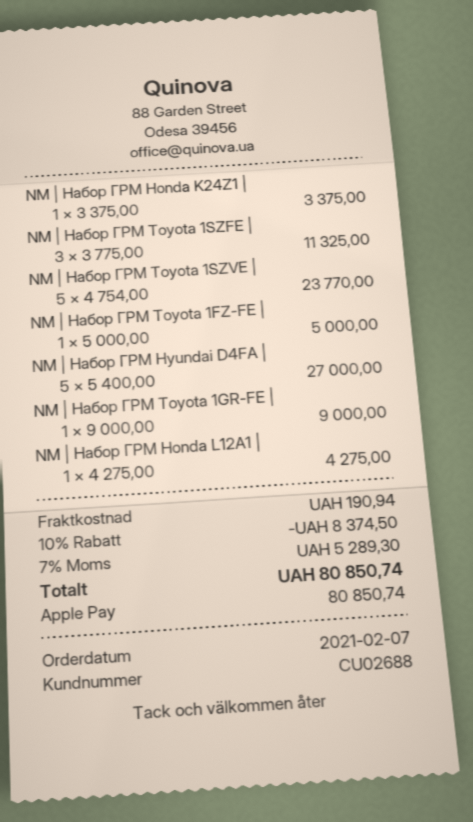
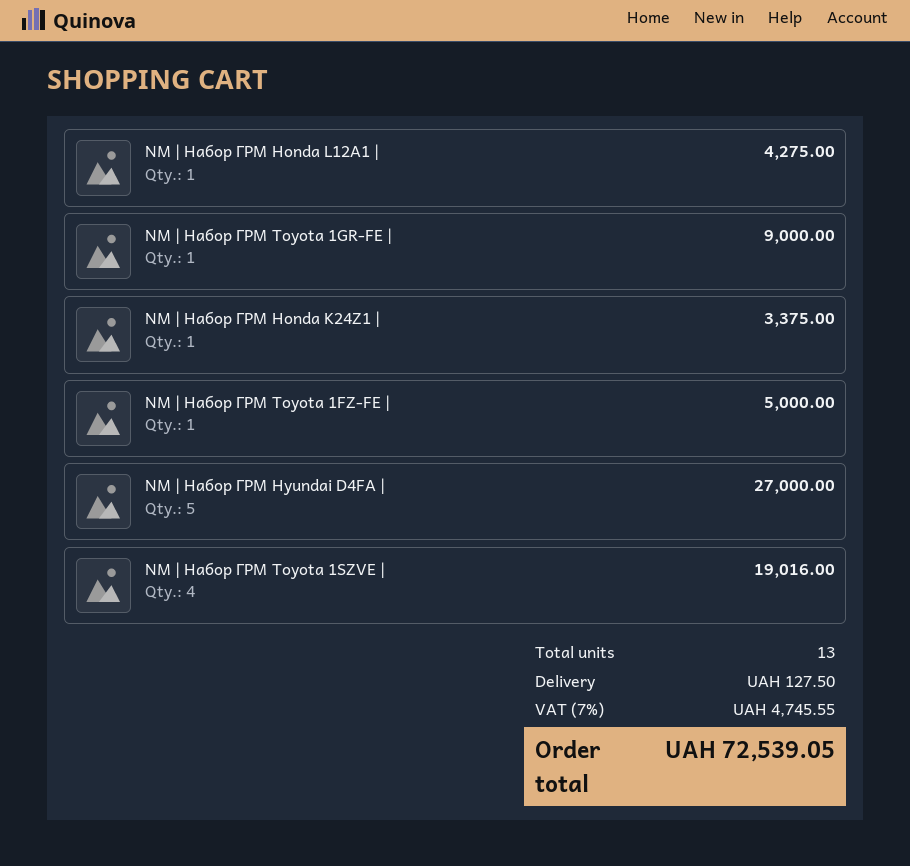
NM | Набор ГРМ Toyota 1SZFE |: 3 for 11325.00 -> none
NM | Набор ГРМ Toyota 1SZVE |: 5 for 23770.00 -> 4 for 19016.00
discount: 10% = 8374.50 -> none
shipping: 190.94 -> 127.50
tax: 7% = 5289.30 -> 7% = 4745.55
total: 80850.74 -> 72539.05

